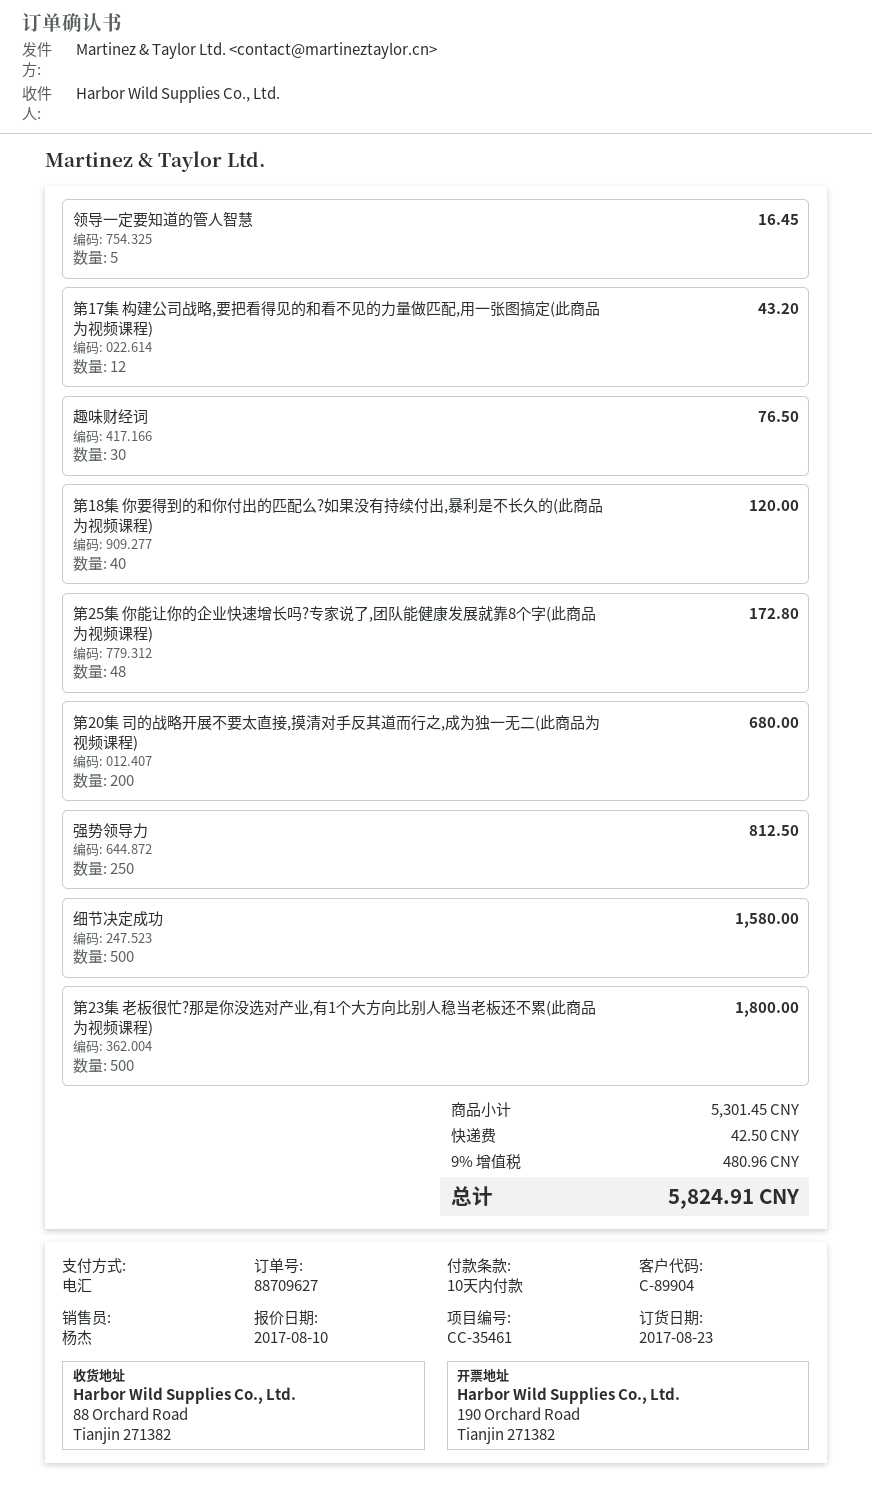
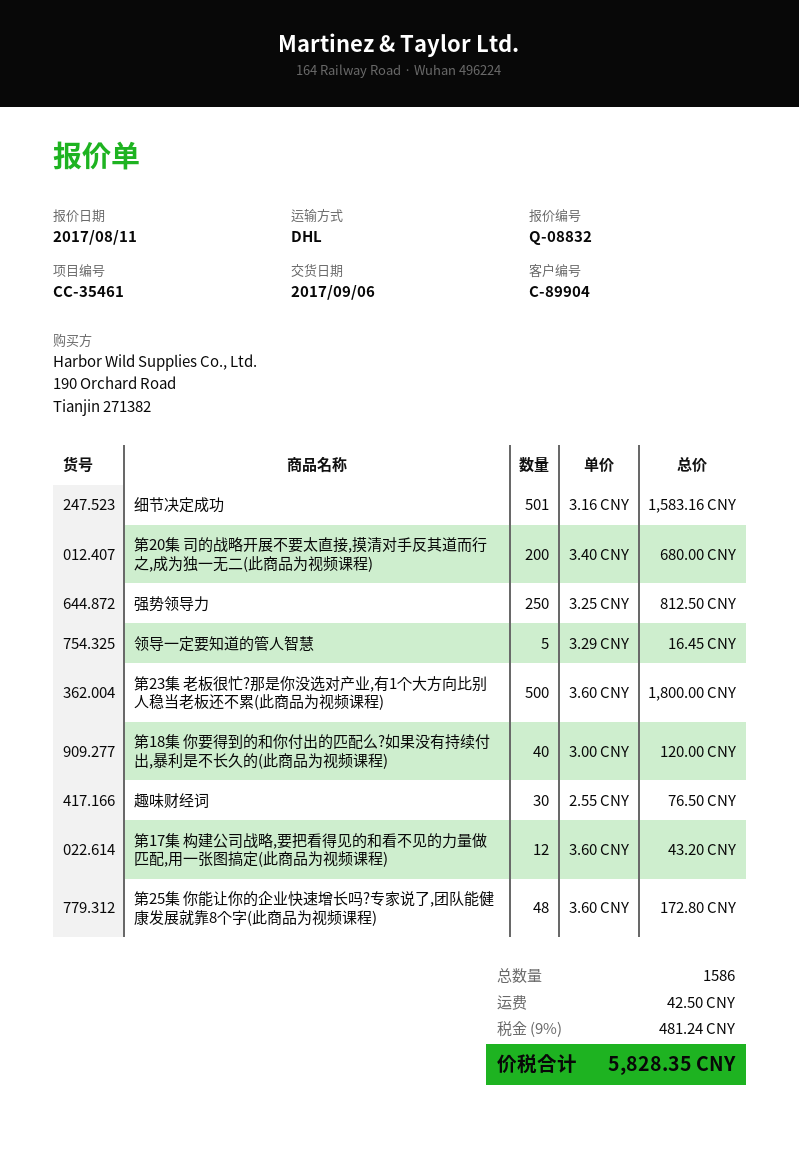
quote date: 2017-08-10 -> 2017-08-11
细节决定成功: 500 for 1580.00 -> 501 for 1583.16
tax: 9% = 480.96 -> 9% = 481.24
total: 5824.91 -> 5828.35

